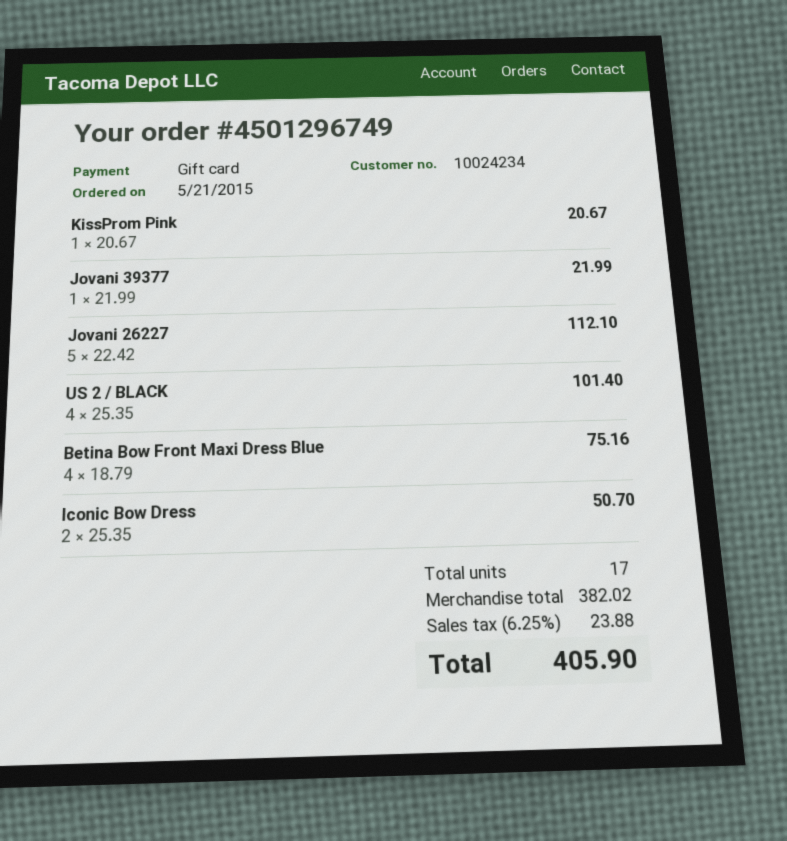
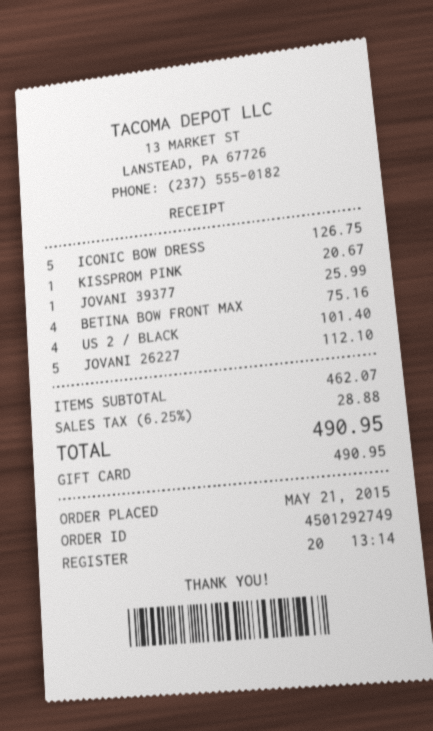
order number: 4501296749 -> 4501292749
Jovani 39377: 1 for 21.99 -> 1 for 25.99
Iconic Bow Dress: 2 for 50.70 -> 5 for 126.75
subtotal: 382.02 -> 462.07
tax: 6.25% = 23.88 -> 6.25% = 28.88
total: 405.90 -> 490.95

